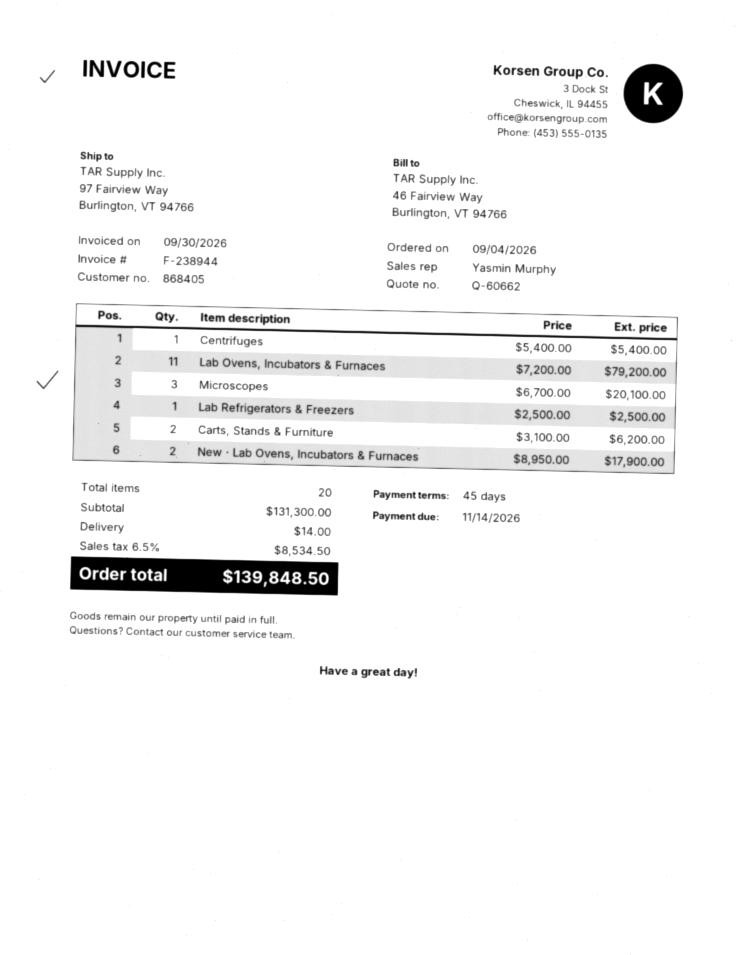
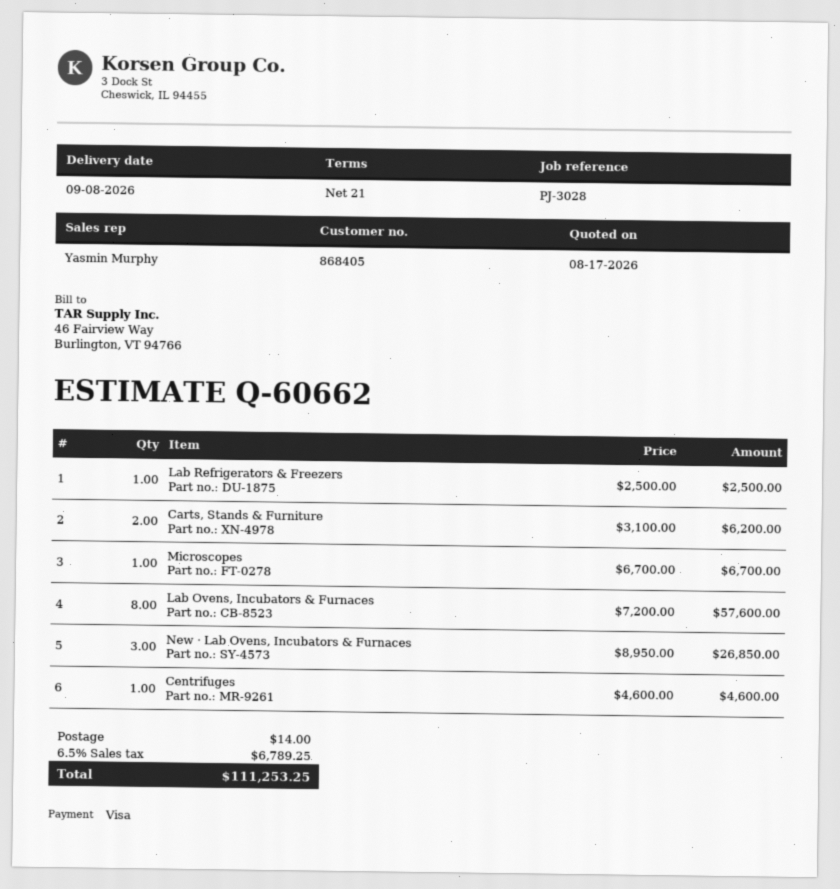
payment terms: 45 days -> 21 days
Centrifuges: 1 x 5400.00 = 5400.00 -> 1 x 4600.00 = 4600.00
Lab Ovens, Incubators & Furnaces: 11 x 7200.00 = 79200.00 -> 8 x 7200.00 = 57600.00
Microscopes: 3 x 6700.00 = 20100.00 -> 1 x 6700.00 = 6700.00
New · Lab Ovens, Incubators & Furnaces: 2 x 8950.00 = 17900.00 -> 3 x 8950.00 = 26850.00
tax: 6.5% = 8534.50 -> 6.5% = 6789.25
total: 139848.50 -> 111253.25

